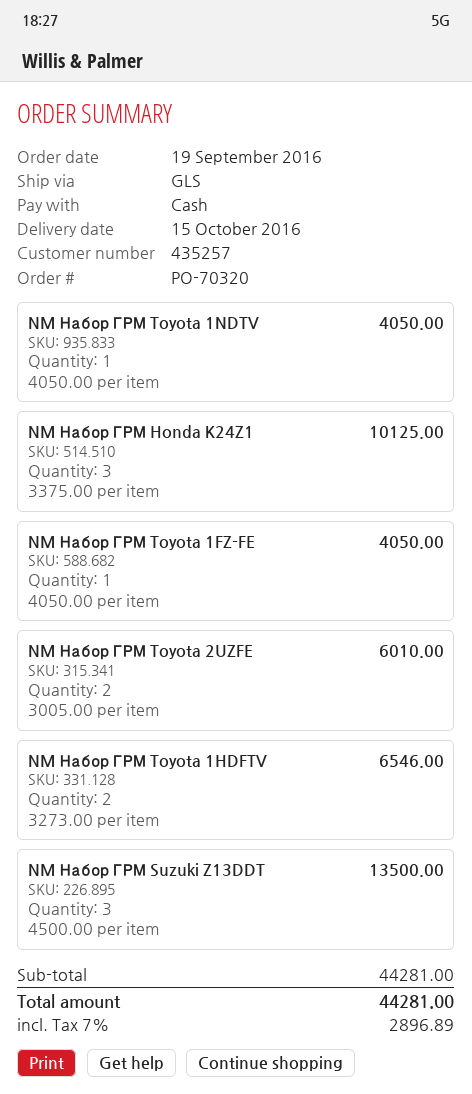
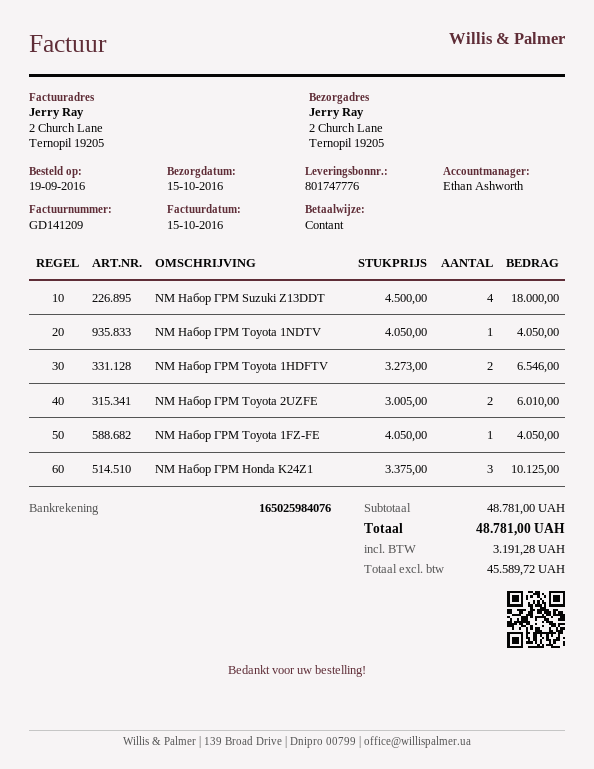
NM Набор ГРМ Suzuki Z13DDT: 3 x 4500.00 = 13500.00 -> 4 x 4500.00 = 18000.00
subtotal: 44281.00 -> 48781.00
tax: 2896.89 -> 3191.28
total: 44281.00 -> 48781.00

